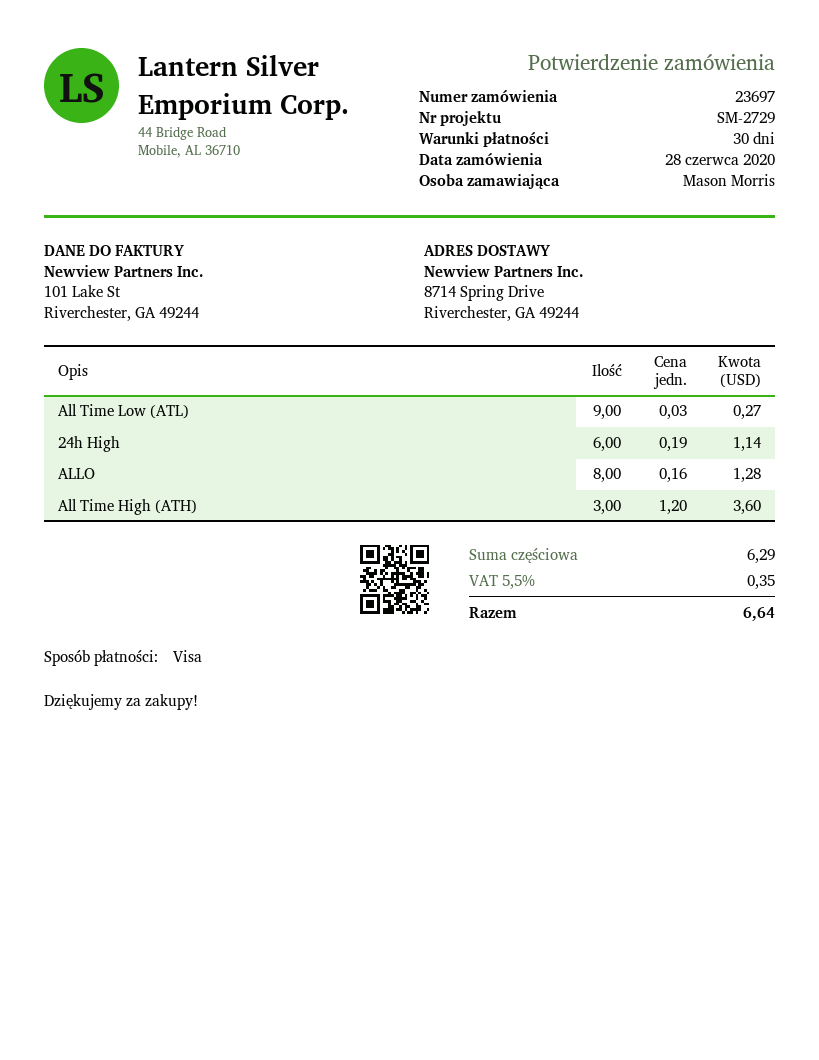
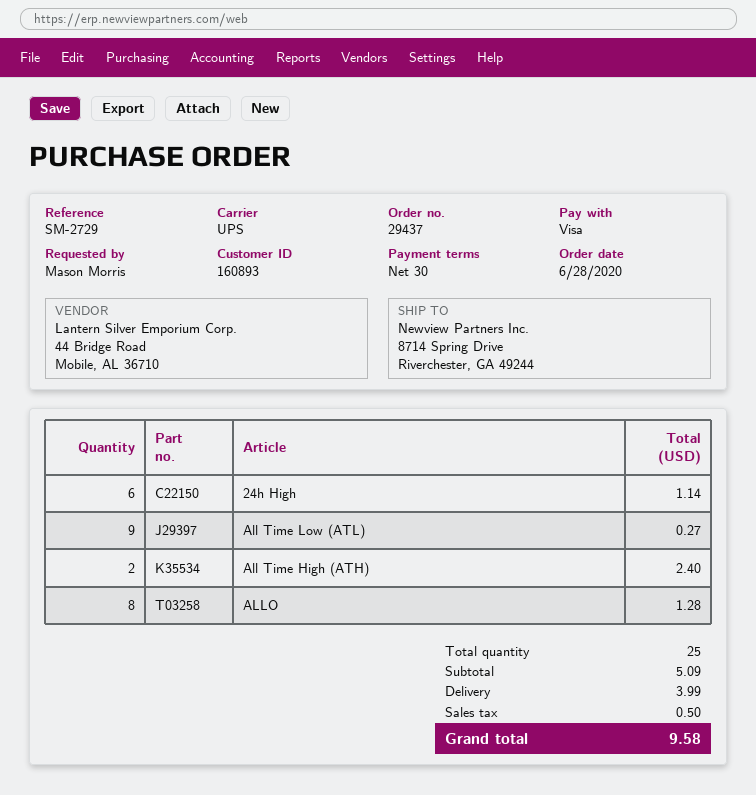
order number: 23697 -> 29437
All Time High (ATH): 3 for 3.60 -> 2 for 2.40
subtotal: 6.29 -> 5.09
shipping: none -> 3.99
tax: 0.35 -> 0.50
total: 6.64 -> 9.58

